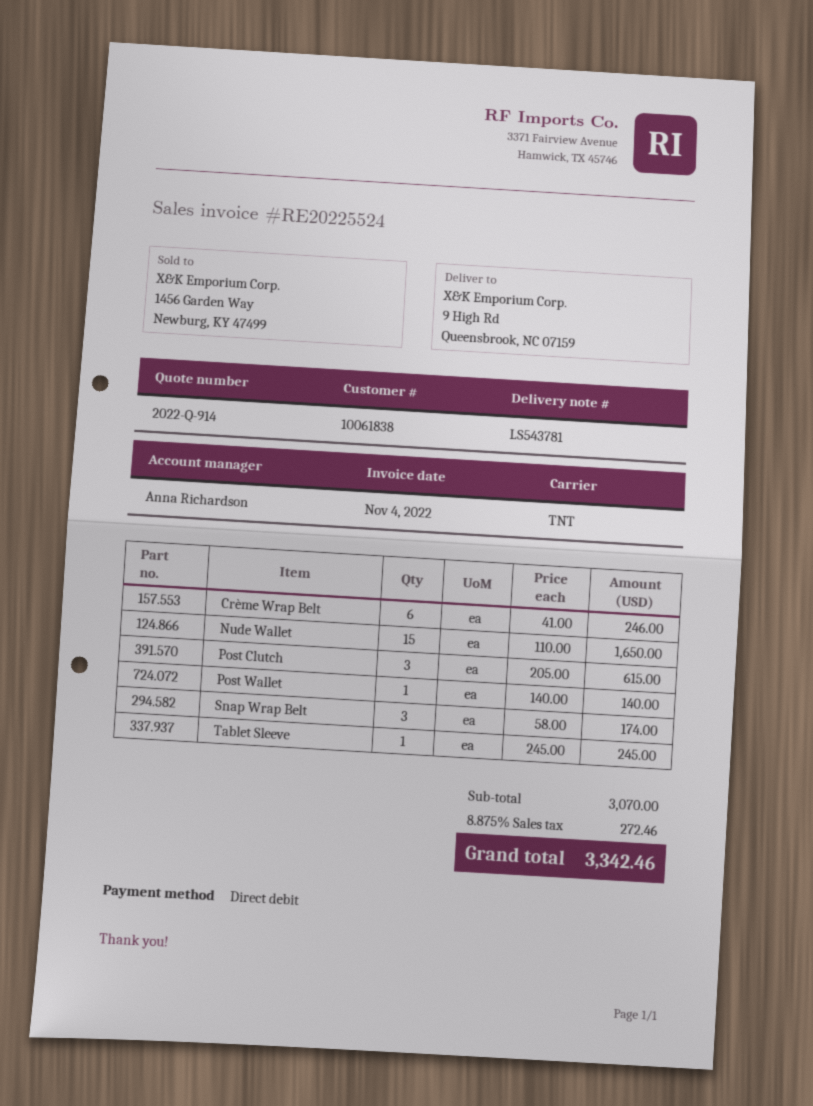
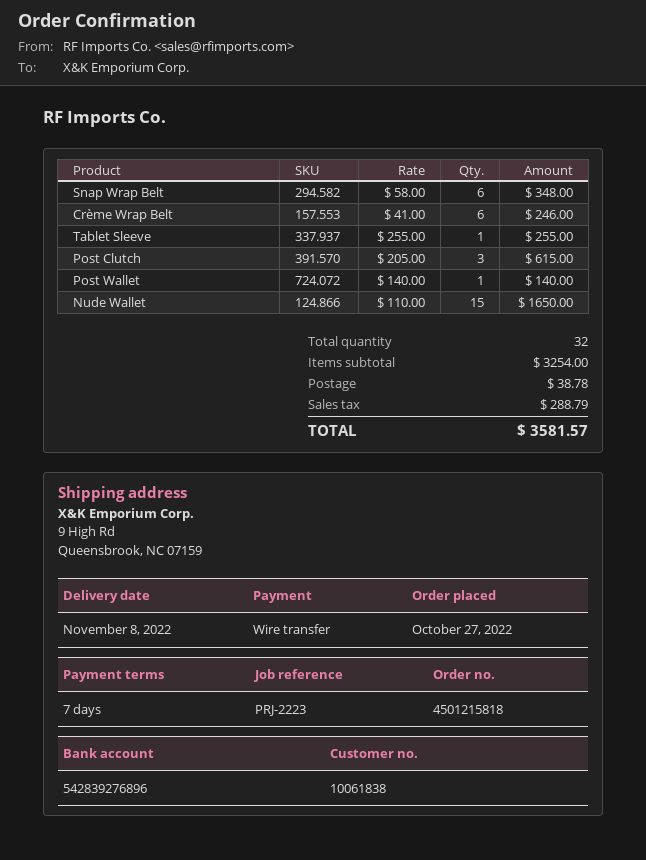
payment method: direct debit -> bank transfer
Snap Wrap Belt: 3 x 58.00 = 174.00 -> 6 x 58.00 = 348.00
Tablet Sleeve: 1 x 245.00 = 245.00 -> 1 x 255.00 = 255.00
subtotal: 3070.00 -> 3254.00
shipping: none -> 38.78
tax: 272.46 -> 288.79
total: 3342.46 -> 3581.57

